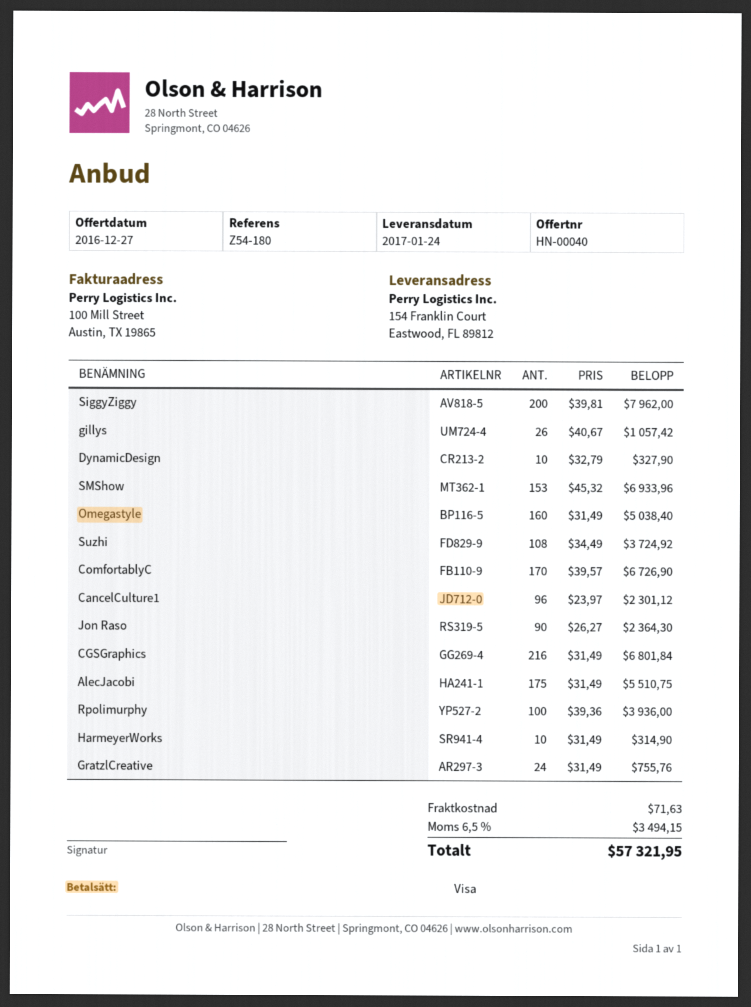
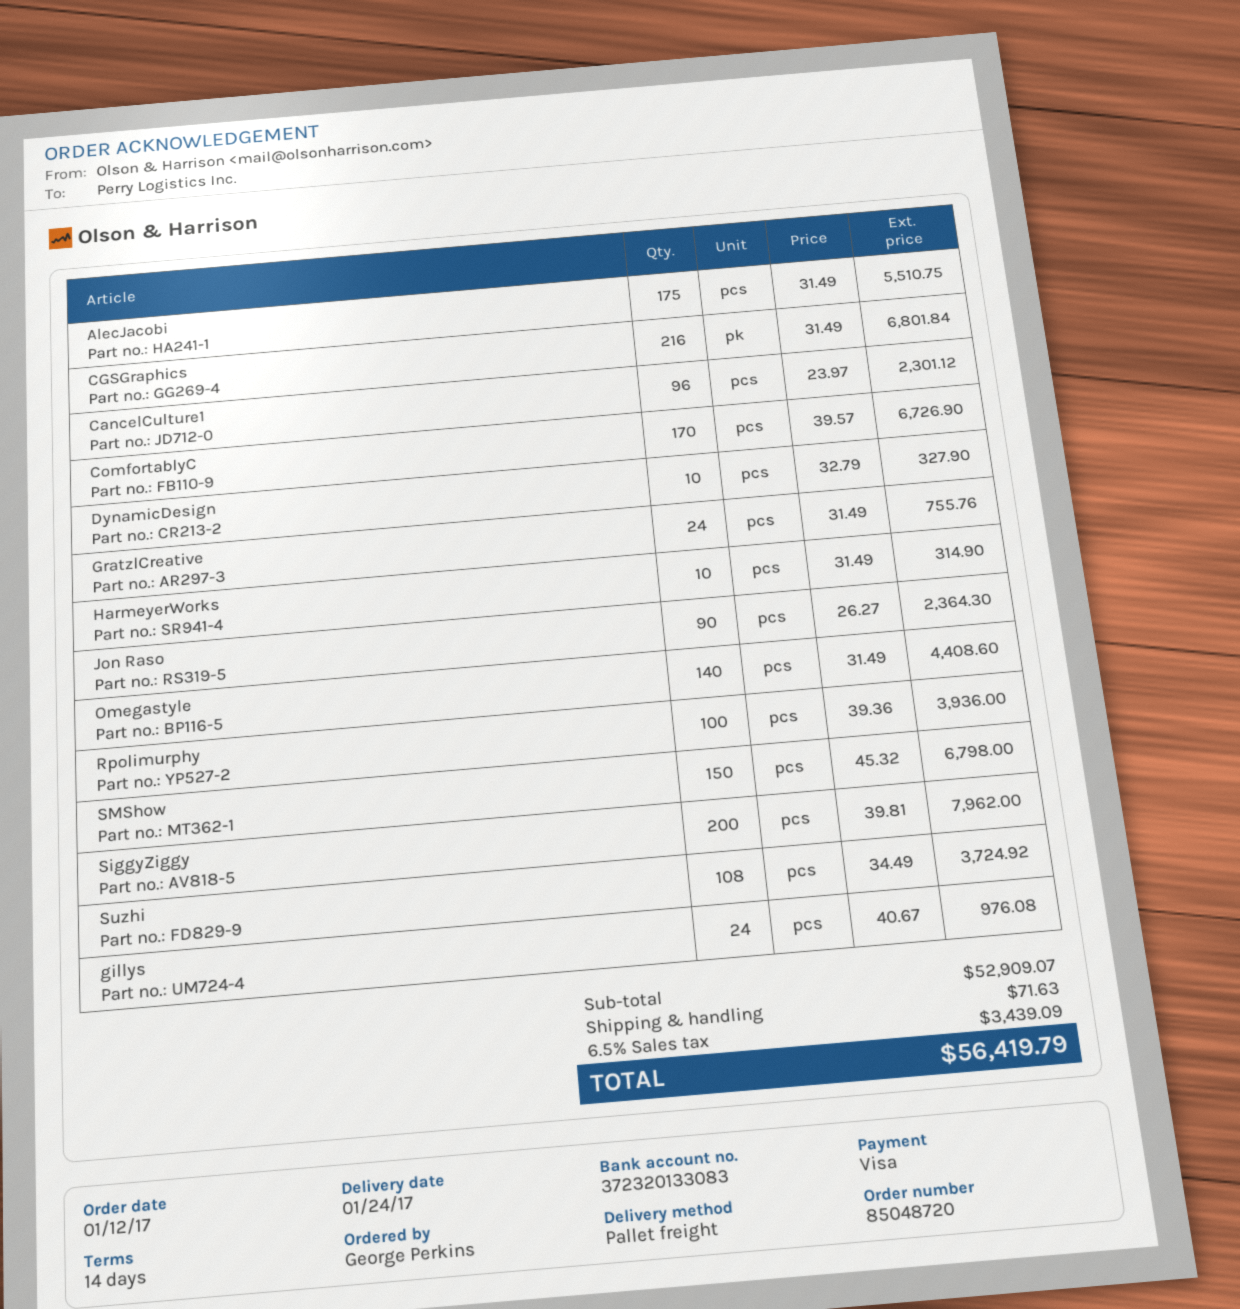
gillys: 26 x 40.67 = 1057.42 -> 24 x 40.67 = 976.08
SMShow: 153 x 45.32 = 6933.96 -> 150 x 45.32 = 6798.00
Omegastyle: 160 x 31.49 = 5038.40 -> 140 x 31.49 = 4408.60
tax: 6.5% = 3494.15 -> 6.5% = 3439.09
total: 57321.95 -> 56419.79

